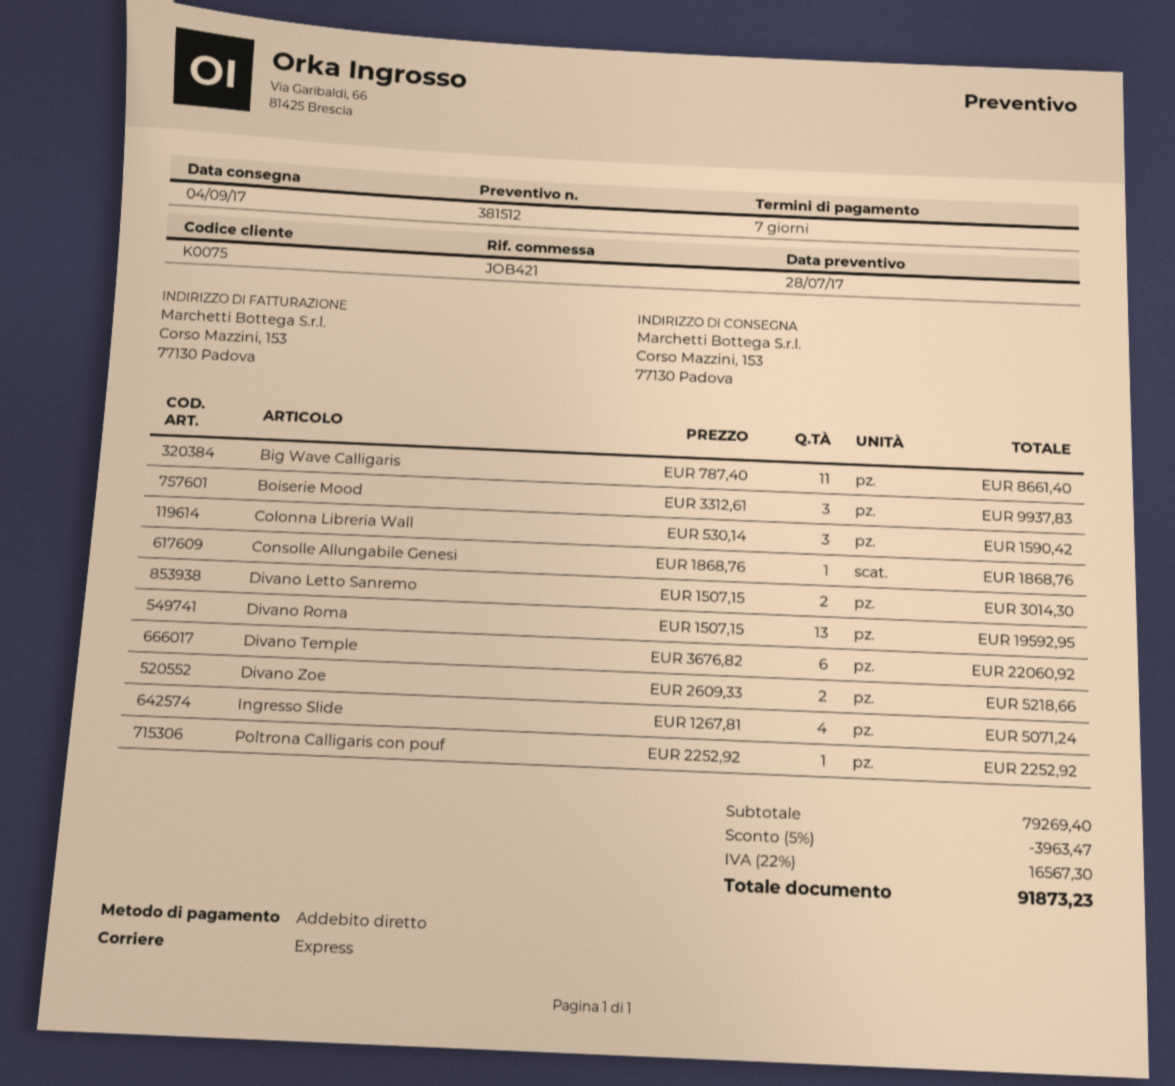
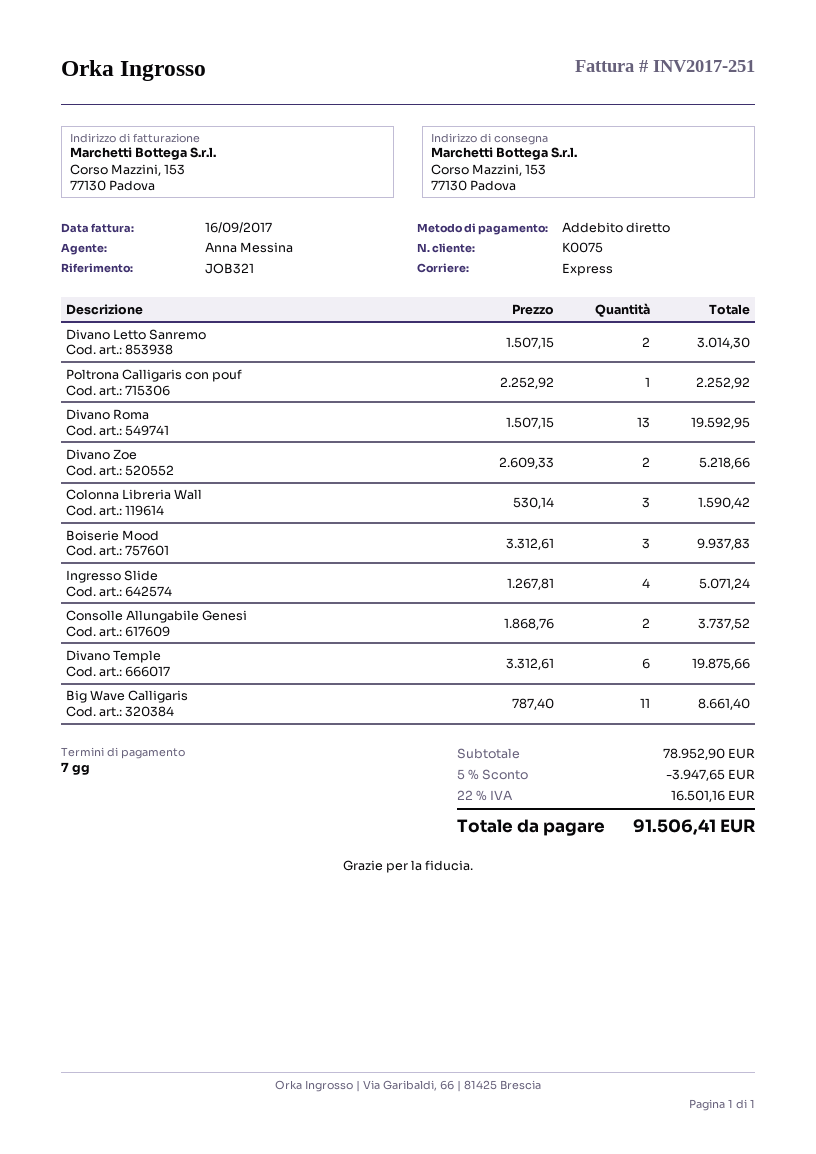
reference: JOB421 -> JOB321
Consolle Allungabile Genesi: 1 x 1868.76 = 1868.76 -> 2 x 1868.76 = 3737.52
Divano Temple: 6 x 3676.82 = 22060.92 -> 6 x 3312.61 = 19875.66
subtotal: 79269.40 -> 78952.90
discount: 5% = 3963.47 -> 5% = 3947.65
tax: 22% = 16567.30 -> 22% = 16501.16
total: 91873.23 -> 91506.41

